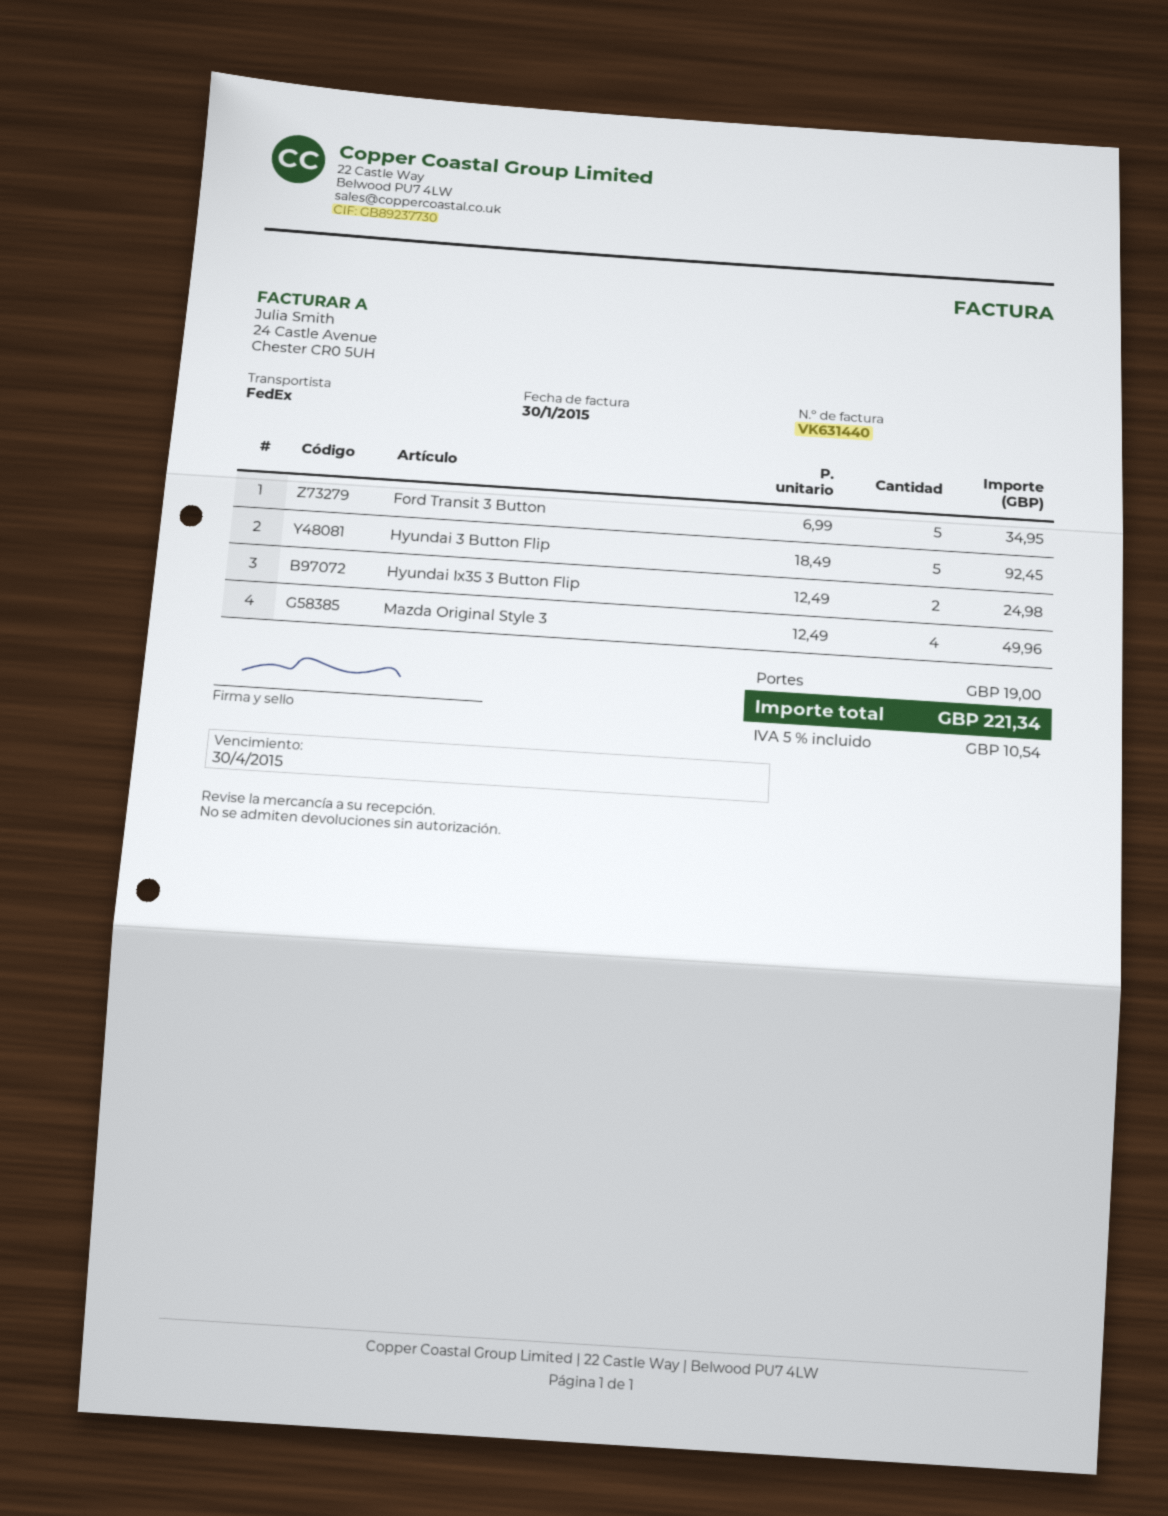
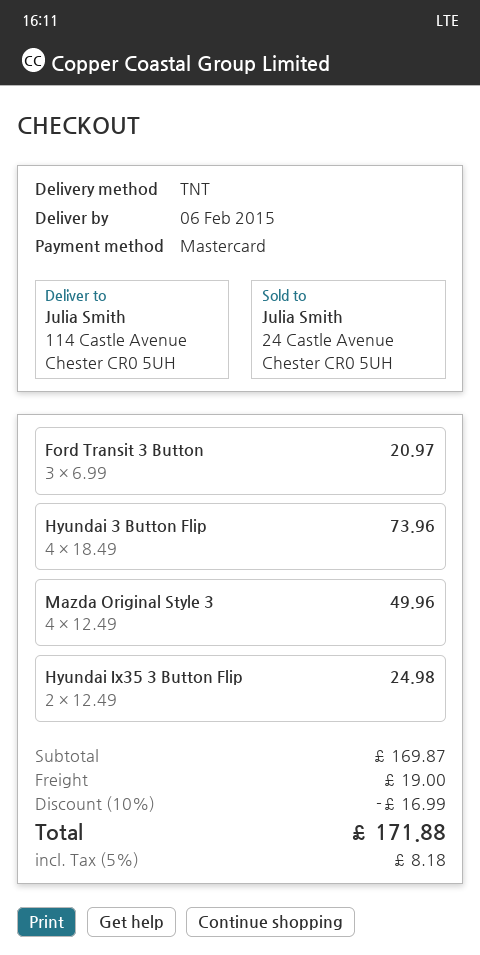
shipping method: FedEx -> TNT
Ford Transit 3 Button: 5 x 6.99 = 34.95 -> 3 x 6.99 = 20.97
Hyundai 3 Button Flip: 5 x 18.49 = 92.45 -> 4 x 18.49 = 73.96
discount: none -> 10% = 16.99
tax: 5% = 10.54 -> 5% = 8.18
total: 221.34 -> 171.88

